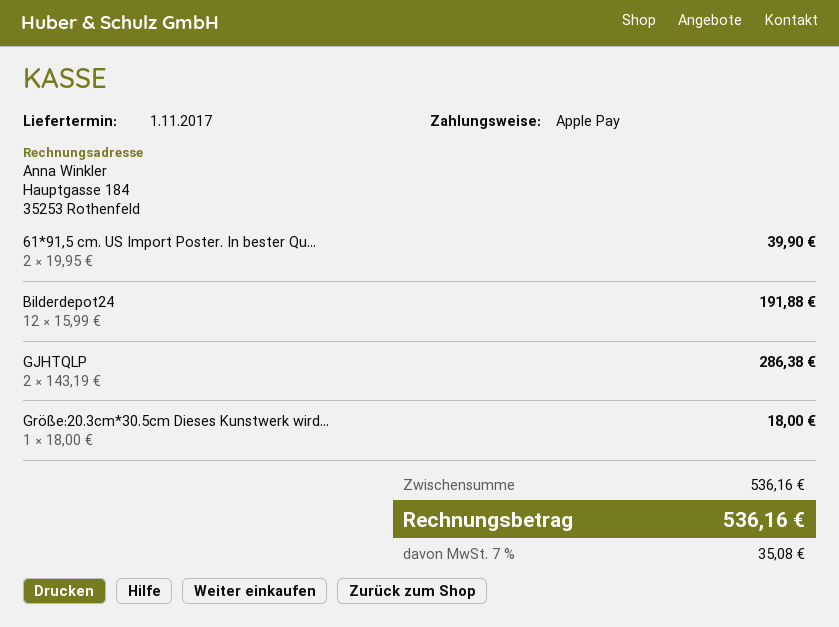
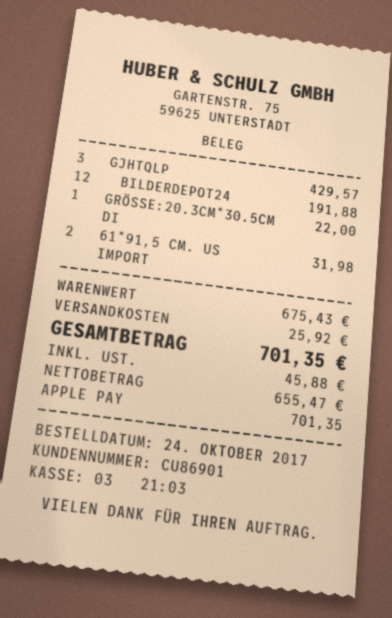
61*91,5 cm. US Import Poster. In bester Qu...: 2 for 39.90 -> 2 for 31.98
GJHTQLP: 2 for 286.38 -> 3 for 429.57
Größe:20.3cm*30.5cm Dieses Kunstwerk wird...: 1 for 18.00 -> 1 for 22.00
subtotal: 536.16 -> 675.43
shipping: none -> 25.92
tax: 35.08 -> 45.88
total: 536.16 -> 701.35

